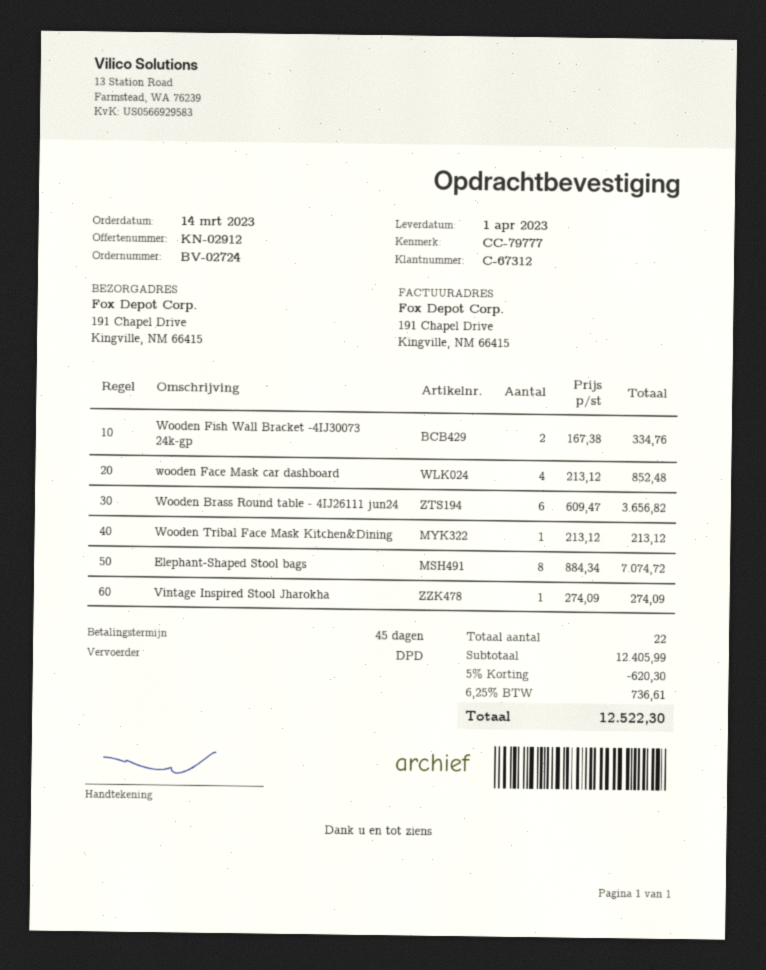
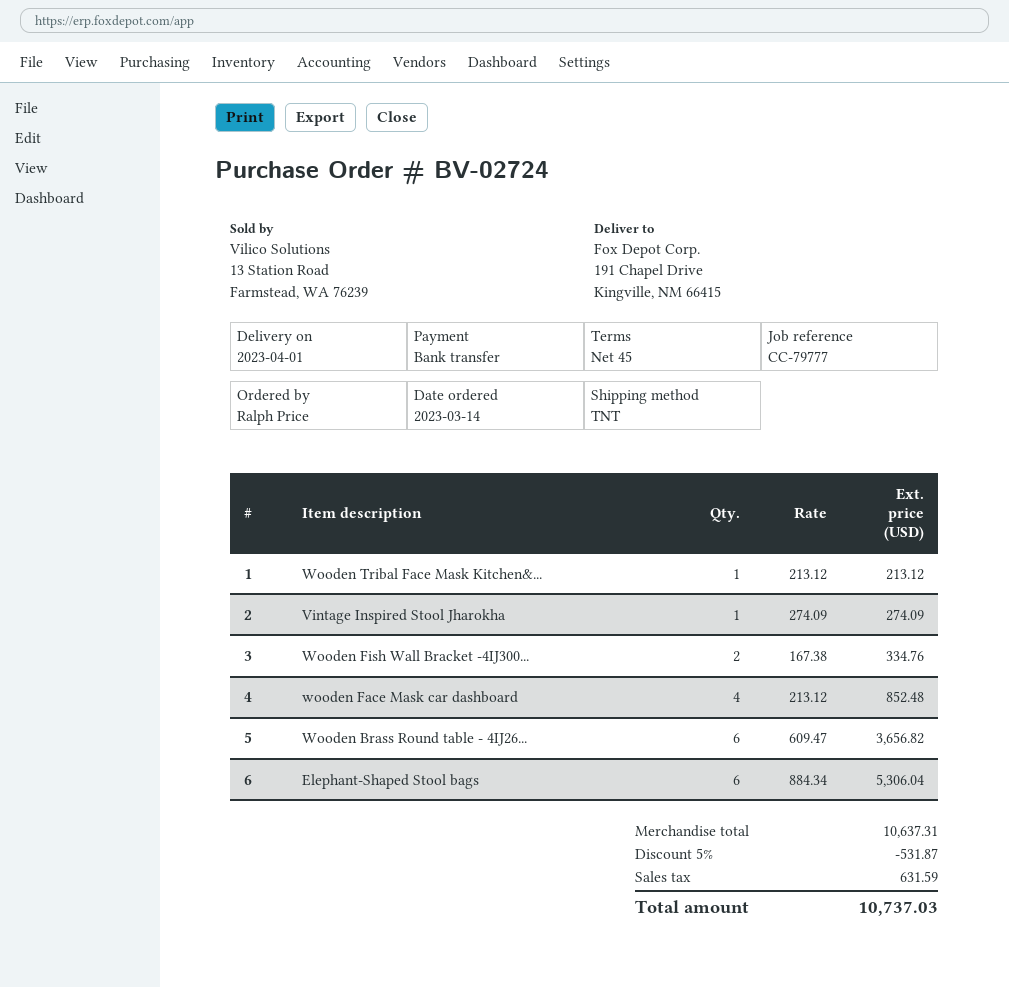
shipping method: DPD -> TNT
Elephant-Shaped Stool bags: 8 x 884.34 = 7074.72 -> 6 x 884.34 = 5306.04
subtotal: 12405.99 -> 10637.31
discount: 5% = 620.30 -> 5% = 531.87
tax: 736.61 -> 631.59
total: 12522.30 -> 10737.03

